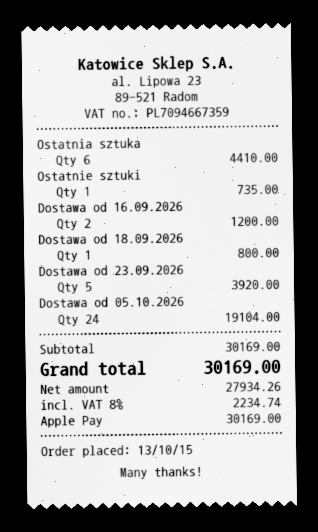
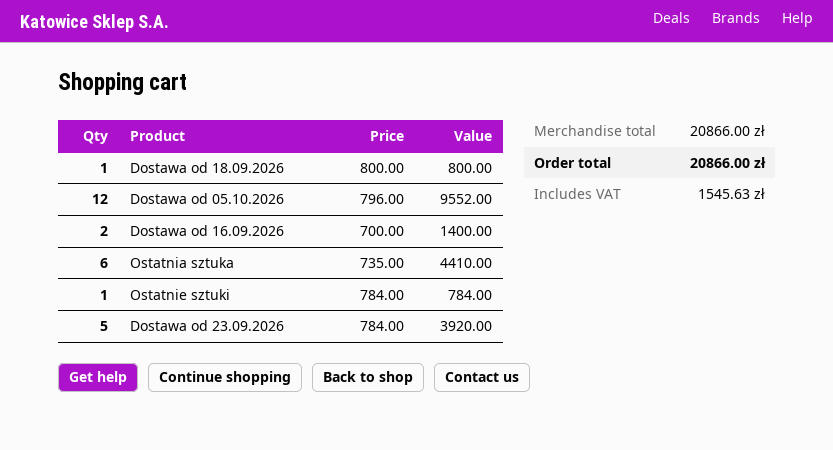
Ostatnie sztuki: 1 for 735.00 -> 1 for 784.00
Dostawa od 16.09.2026: 2 for 1200.00 -> 2 for 1400.00
Dostawa od 05.10.2026: 24 for 19104.00 -> 12 for 9552.00
subtotal: 30169.00 -> 20866.00
tax: 2234.74 -> 1545.63
total: 30169.00 -> 20866.00

